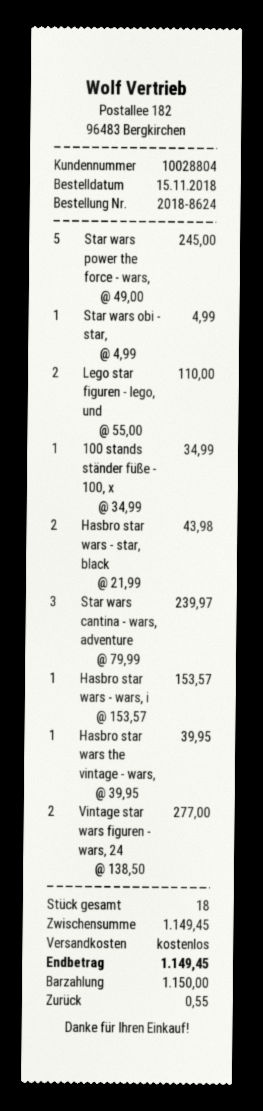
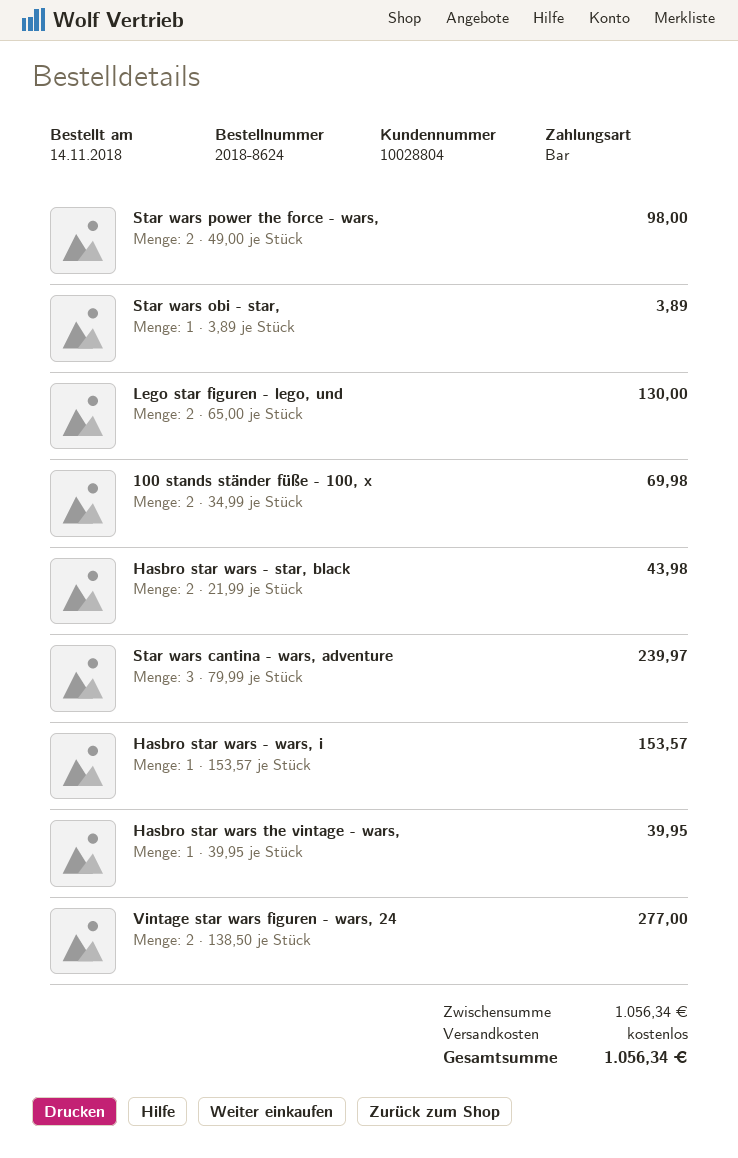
order date: 2018-11-15 -> 2018-11-14
Star wars power the force - wars,: 5 x 49.00 = 245.00 -> 2 x 49.00 = 98.00
Star wars obi - star,: 1 x 4.99 = 4.99 -> 1 x 3.89 = 3.89
Lego star figuren - lego, und: 2 x 55.00 = 110.00 -> 2 x 65.00 = 130.00
100 stands ständer füße - 100, x: 1 x 34.99 = 34.99 -> 2 x 34.99 = 69.98
subtotal: 1149.45 -> 1056.34
total: 1149.45 -> 1056.34

